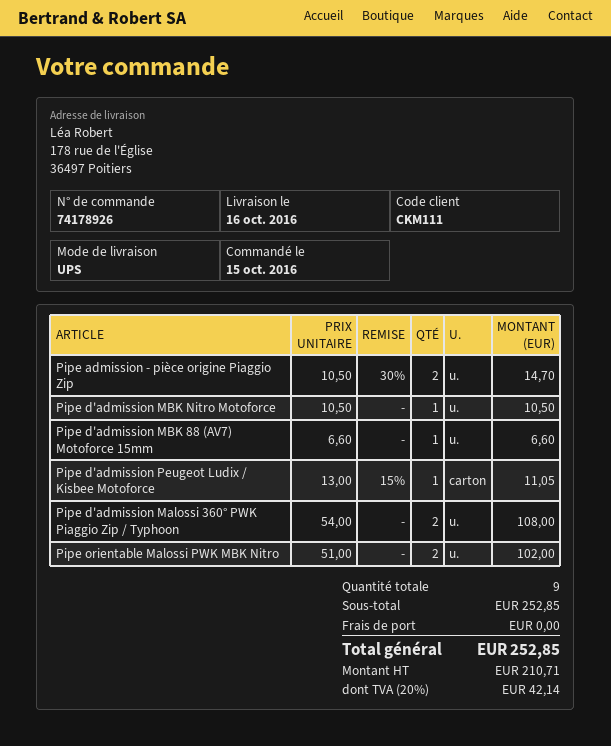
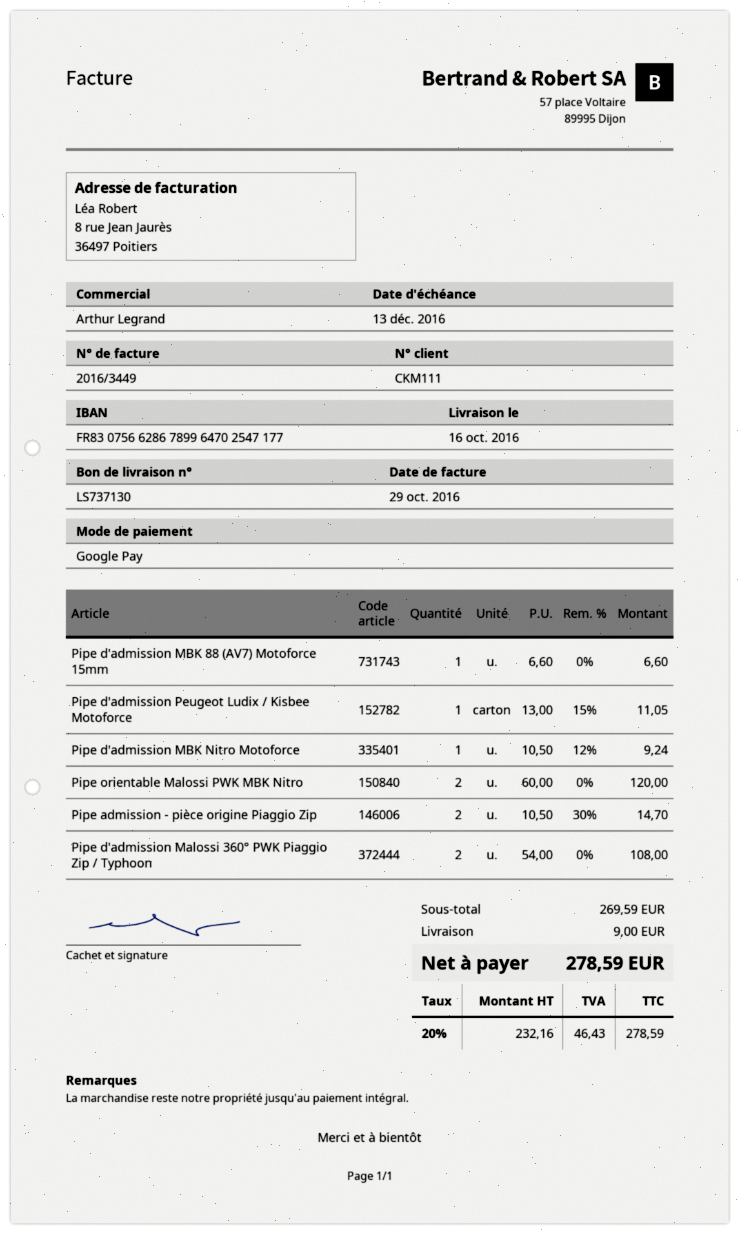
Pipe d'admission MBK Nitro Motoforce: 1 x 10.50 = 10.50 -> 1 x 10.50 - 12% = 9.24
Pipe orientable Malossi PWK MBK Nitro: 2 x 51.00 = 102.00 -> 2 x 60.00 = 120.00
subtotal: 252.85 -> 269.59
shipping: 0.00 -> 9.00
net: 210.71 -> 232.16
tax: 20% = 42.14 -> 20% = 46.43
total: 252.85 -> 278.59

